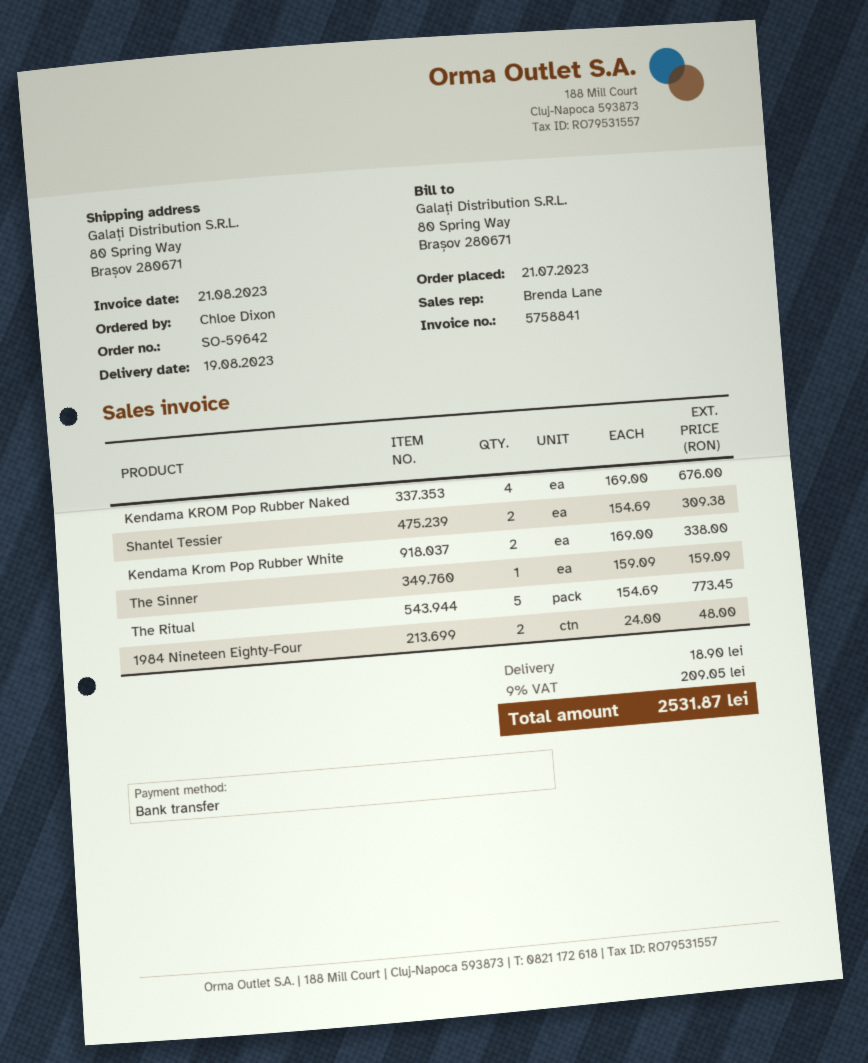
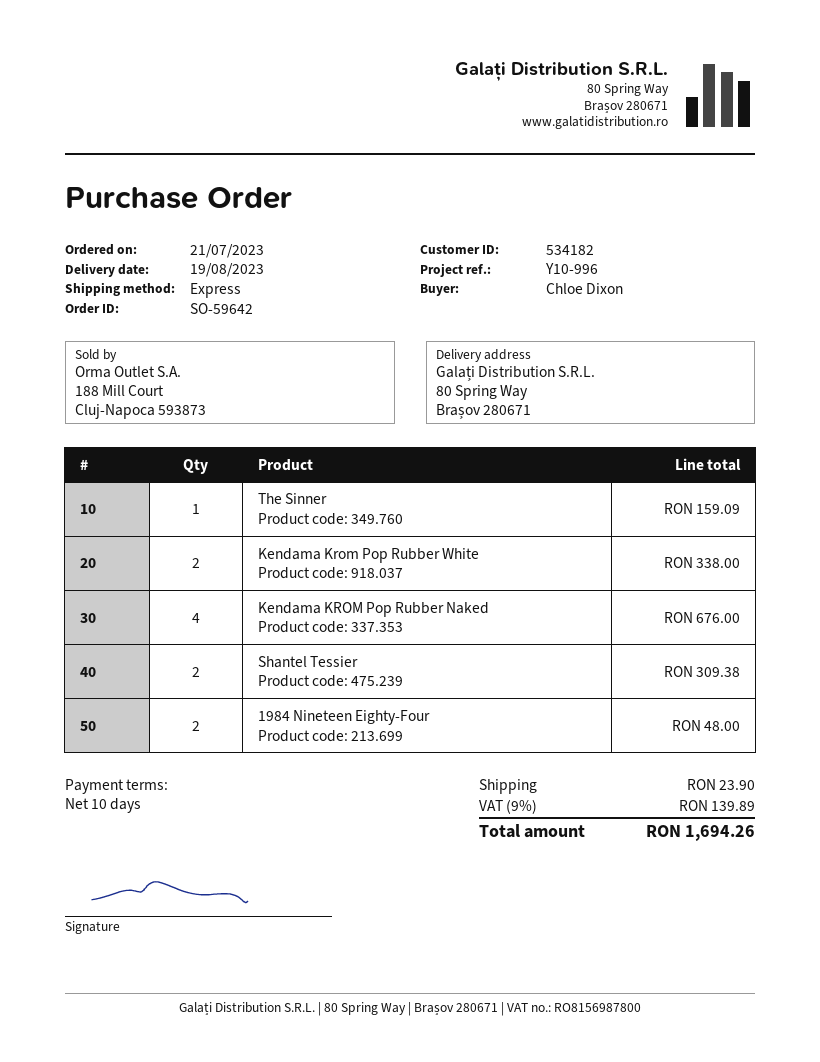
The Ritual: 5 for 773.45 -> none
shipping: 18.90 -> 23.90
tax: 9% = 209.05 -> 9% = 139.89
total: 2531.87 -> 1694.26

